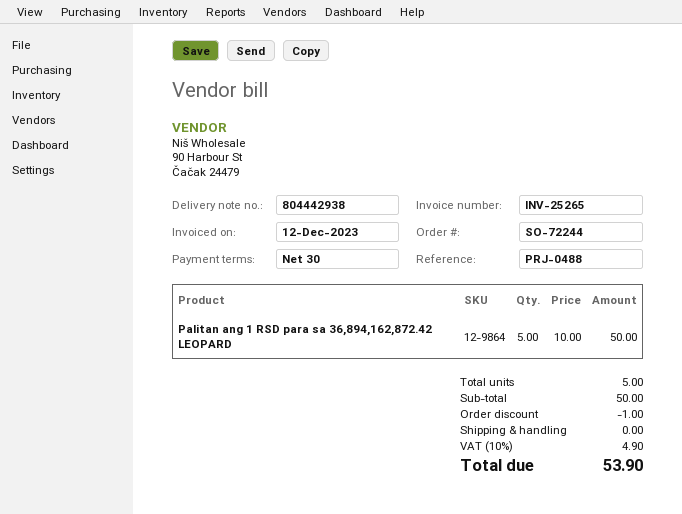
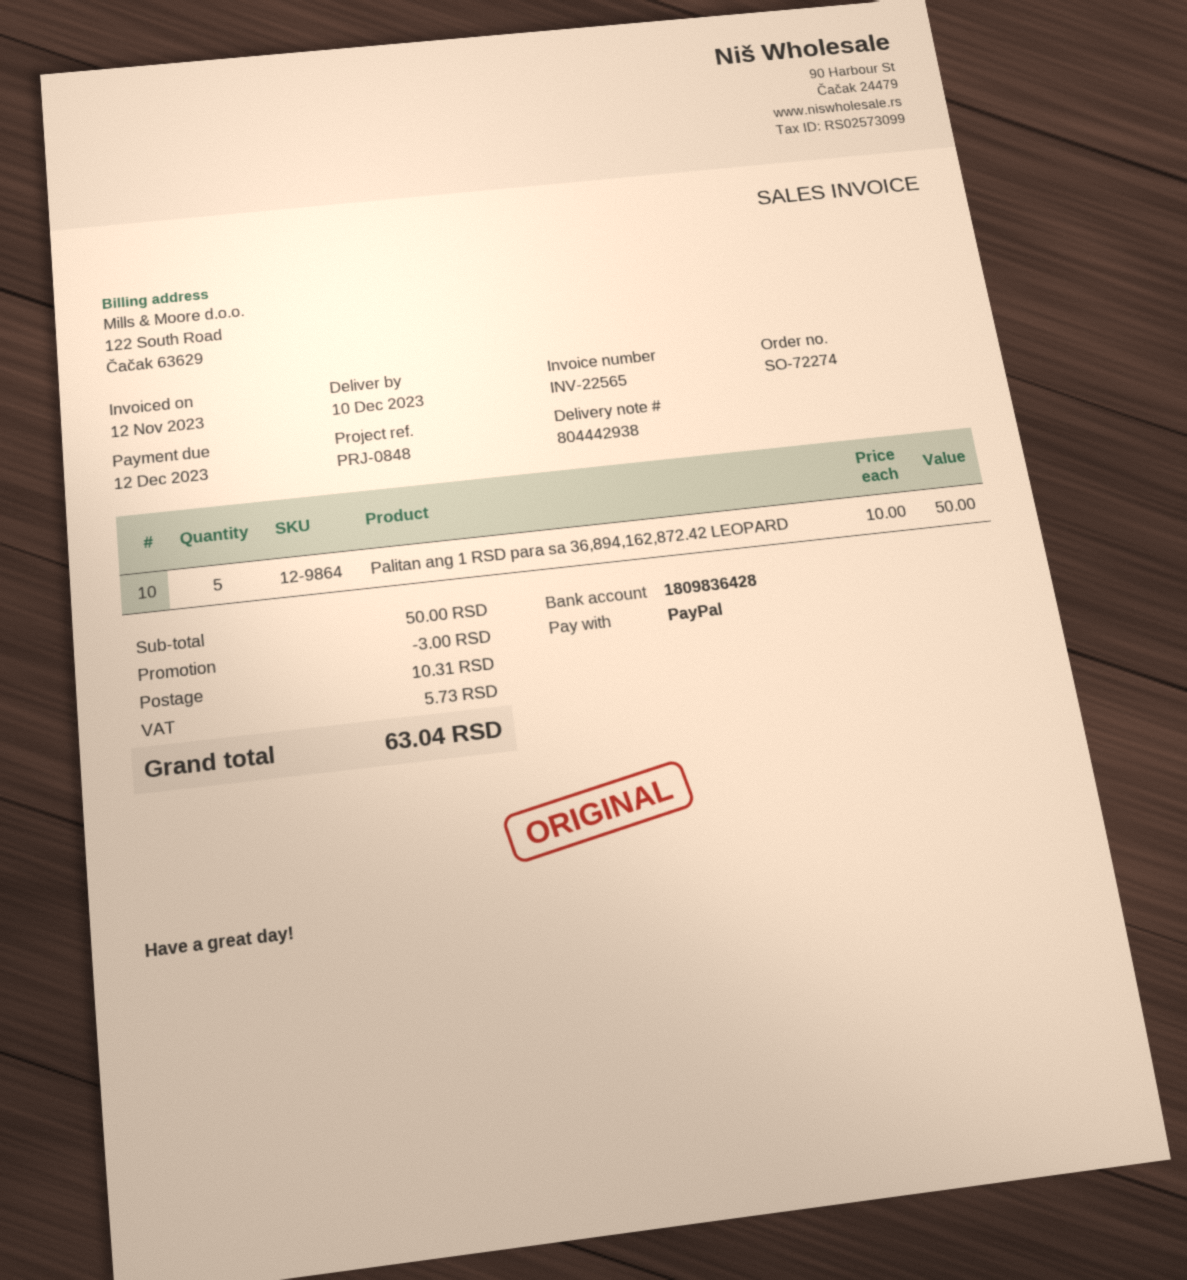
order number: SO-72244 -> SO-72274
invoice number: INV-25265 -> INV-22565
invoice date: 2023-12-12 -> 2023-11-12
reference: PRJ-0488 -> PRJ-0848
discount: 1.00 -> 3.00
shipping: 0.00 -> 10.31
tax: 4.90 -> 5.73
total: 53.90 -> 63.04

